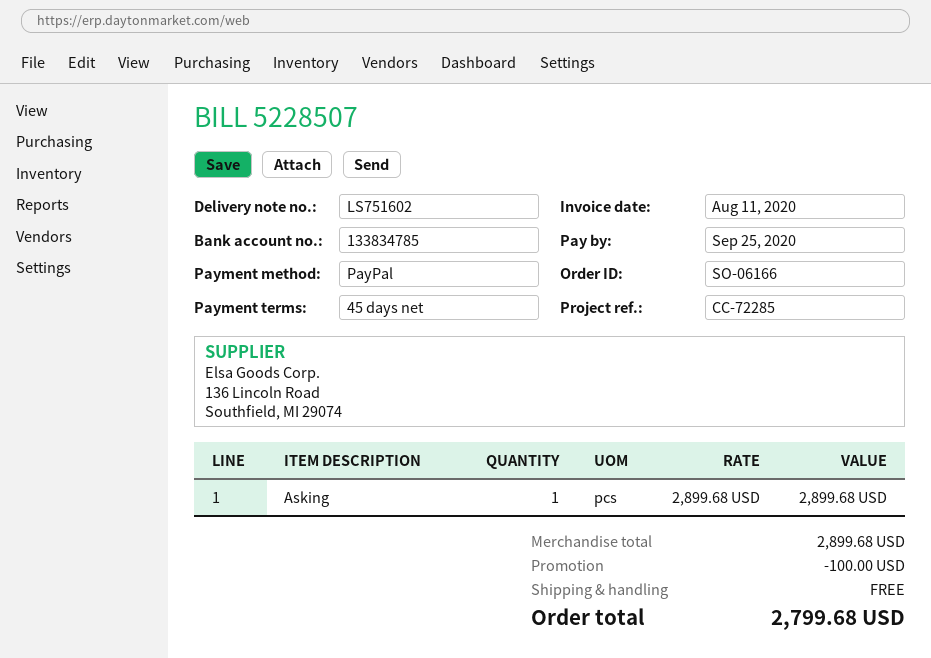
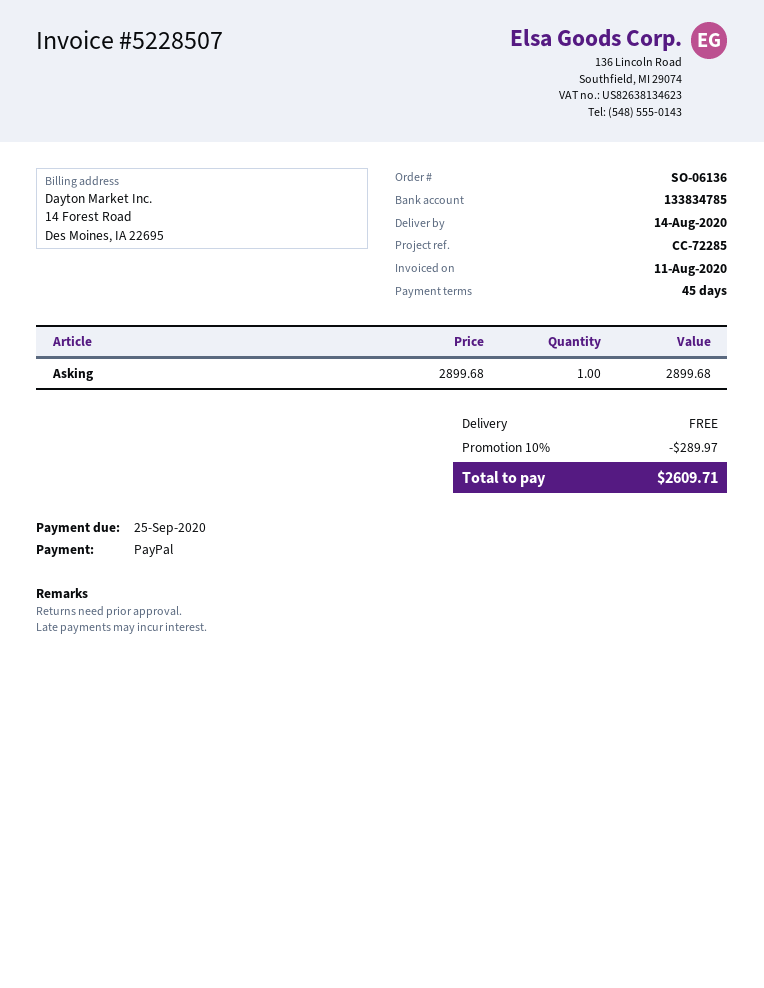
order number: SO-06166 -> SO-06136
discount: 100.00 -> 289.97
total: 2799.68 -> 2609.71

